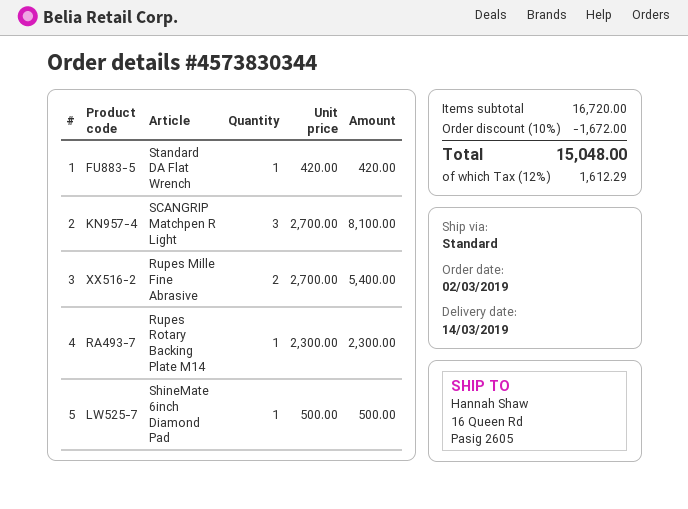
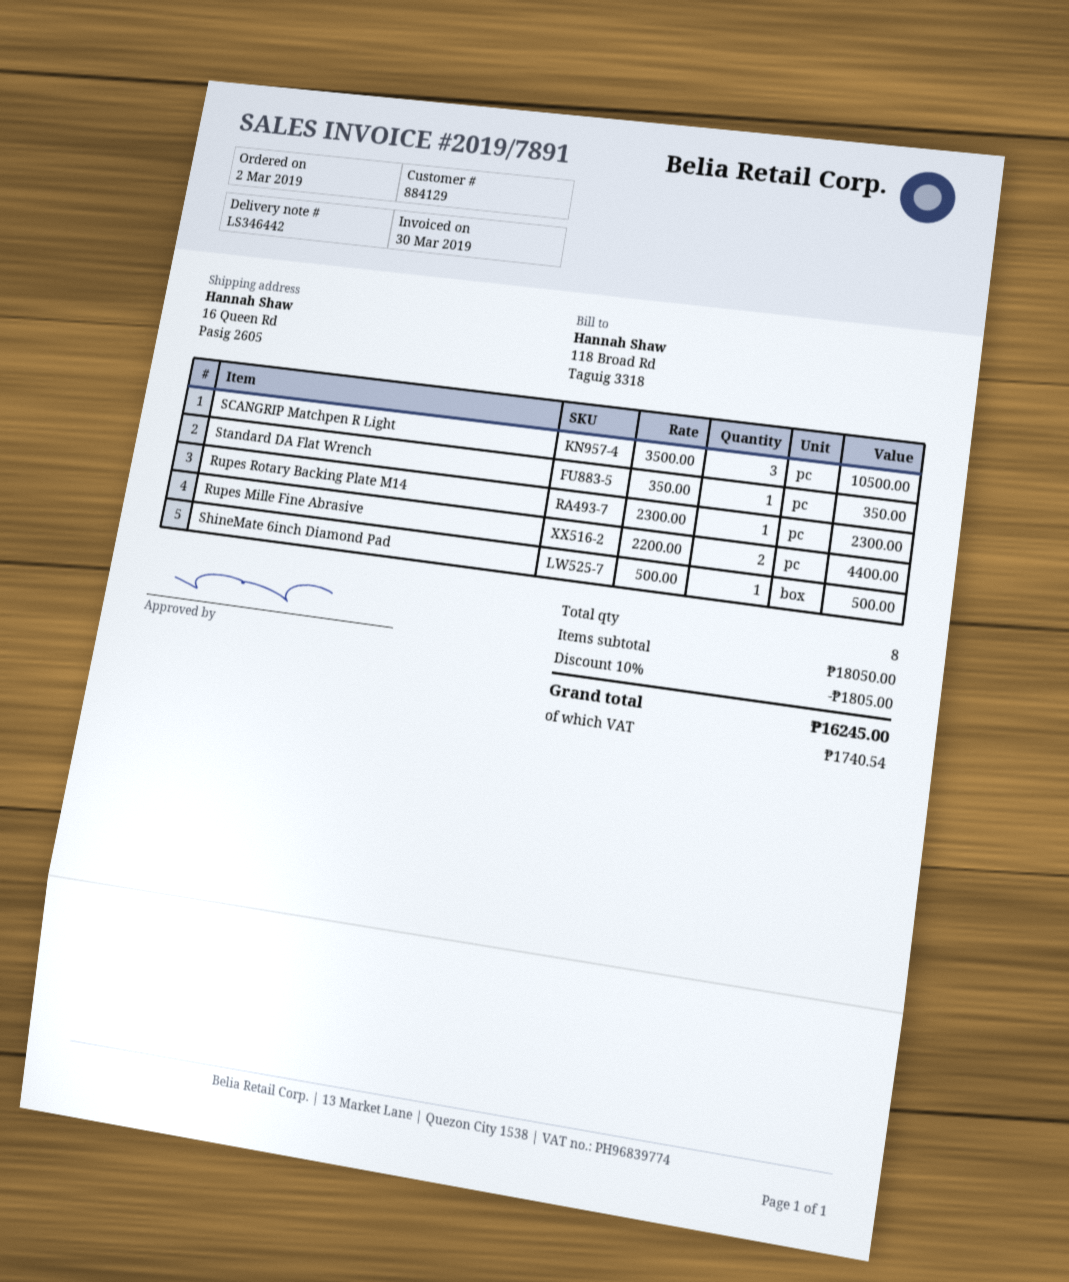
Standard DA Flat Wrench: 1 x 420.00 = 420.00 -> 1 x 350.00 = 350.00
SCANGRIP Matchpen R Light: 3 x 2700.00 = 8100.00 -> 3 x 3500.00 = 10500.00
Rupes Mille Fine Abrasive: 2 x 2700.00 = 5400.00 -> 2 x 2200.00 = 4400.00
subtotal: 16720.00 -> 18050.00
discount: 10% = 1672.00 -> 10% = 1805.00
tax: 1612.29 -> 1740.54
total: 15048.00 -> 16245.00

